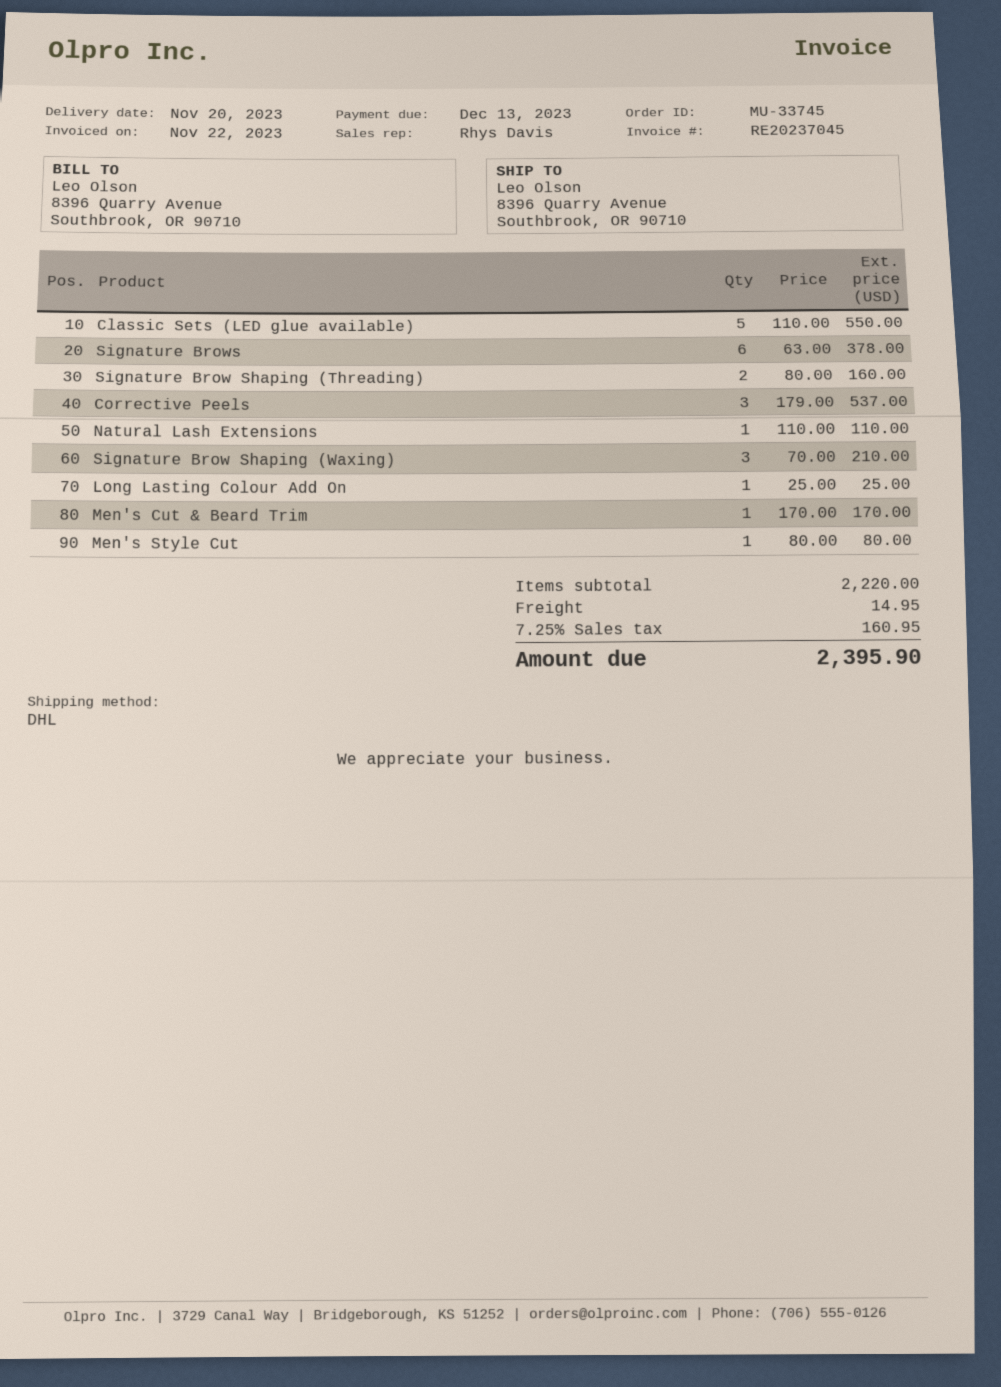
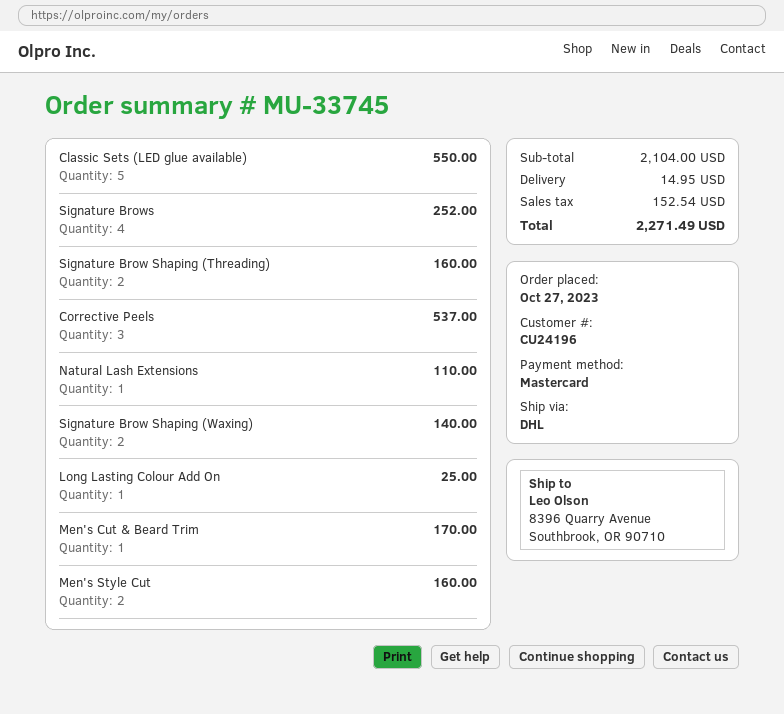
Signature Brows: 6 for 378.00 -> 4 for 252.00
Signature Brow Shaping (Waxing): 3 for 210.00 -> 2 for 140.00
Men's Style Cut: 1 for 80.00 -> 2 for 160.00
subtotal: 2220.00 -> 2104.00
tax: 160.95 -> 152.54
total: 2395.90 -> 2271.49

